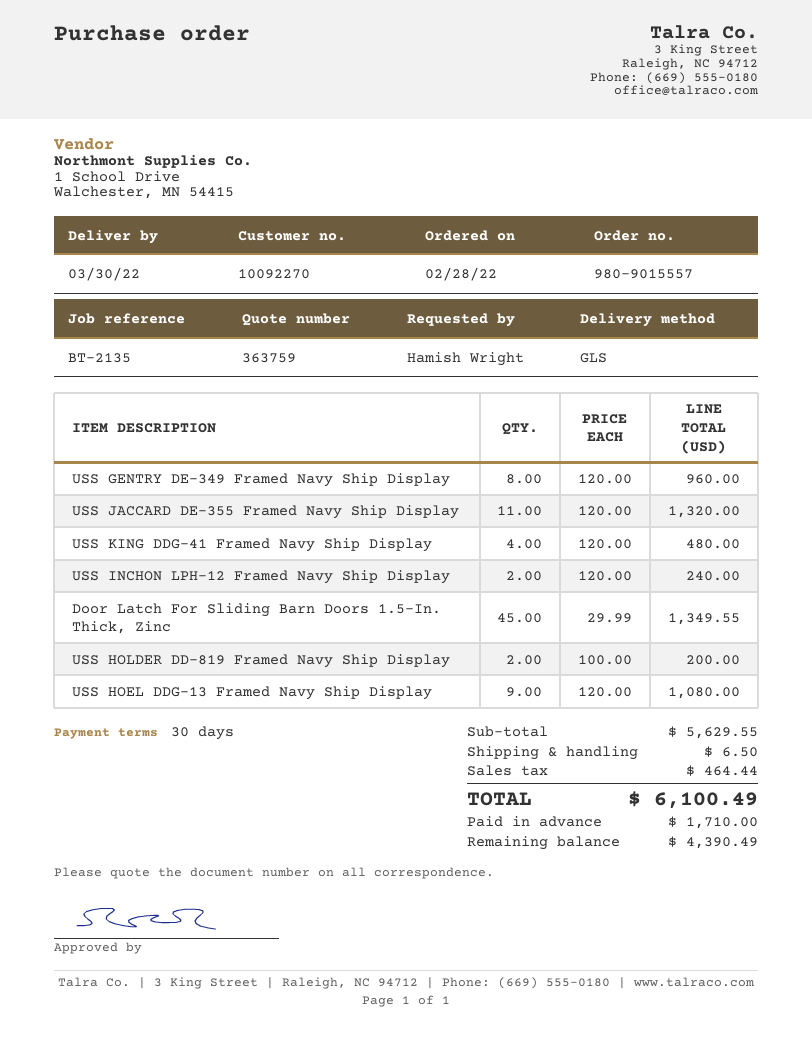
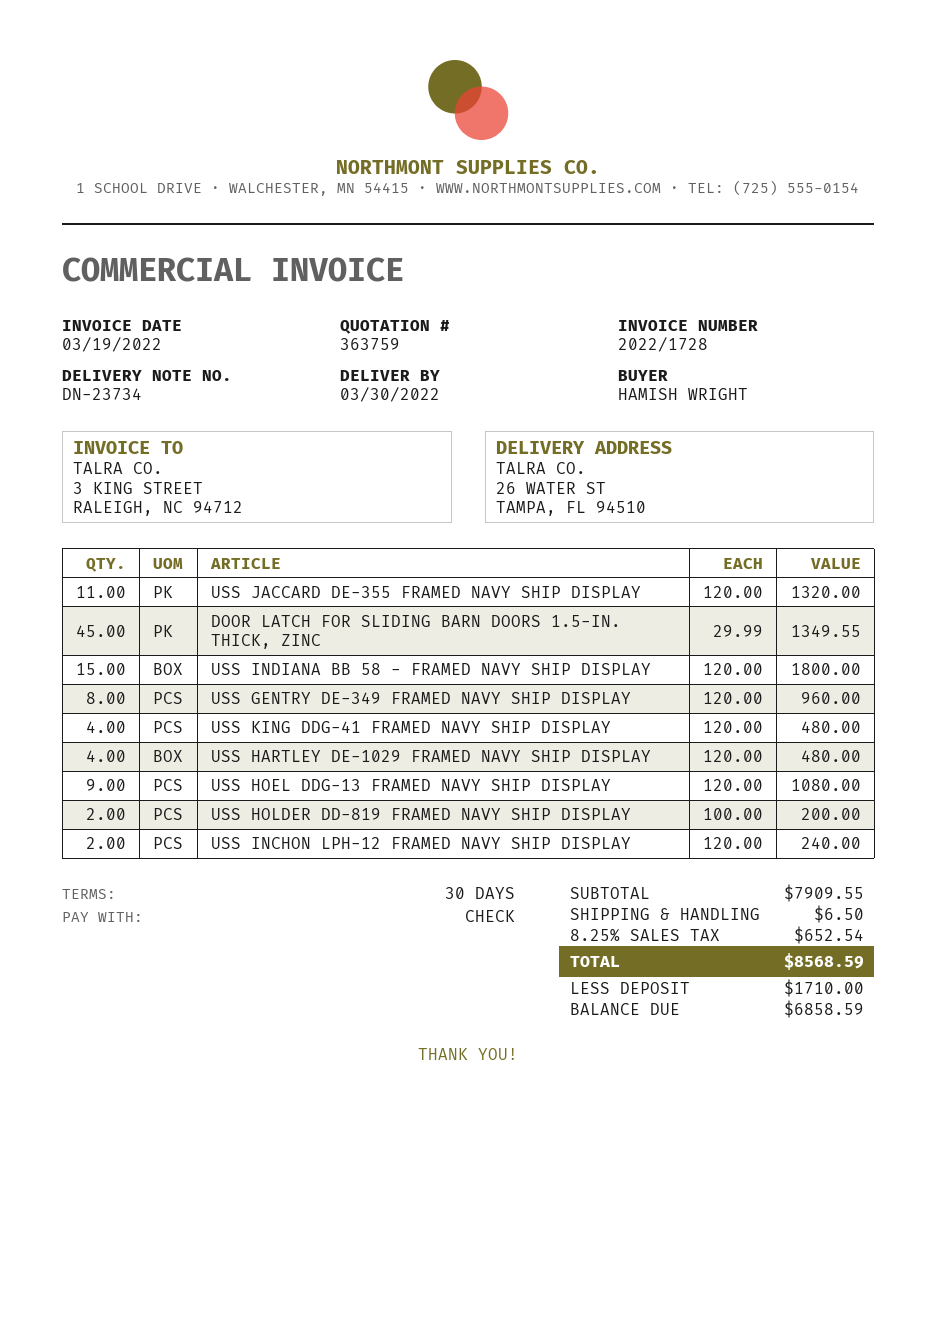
USS INDIANA BB 58 - FRAMED NAVY SHIP DISPLAY: none -> 15 x 120.00 = 1800.00
USS HARTLEY DE-1029 FRAMED NAVY SHIP DISPLAY: none -> 4 x 120.00 = 480.00
subtotal: 5629.55 -> 7909.55
tax: 464.44 -> 652.54
total: 6100.49 -> 8568.59
balance: 4390.49 -> 6858.59

